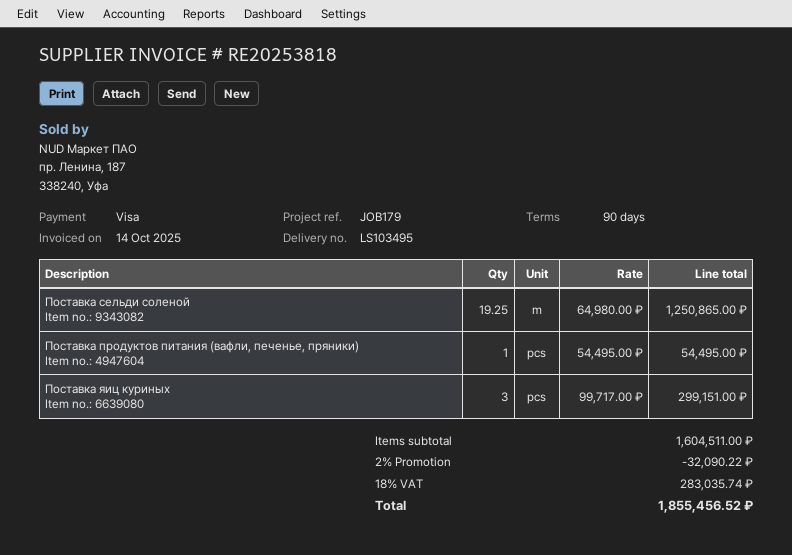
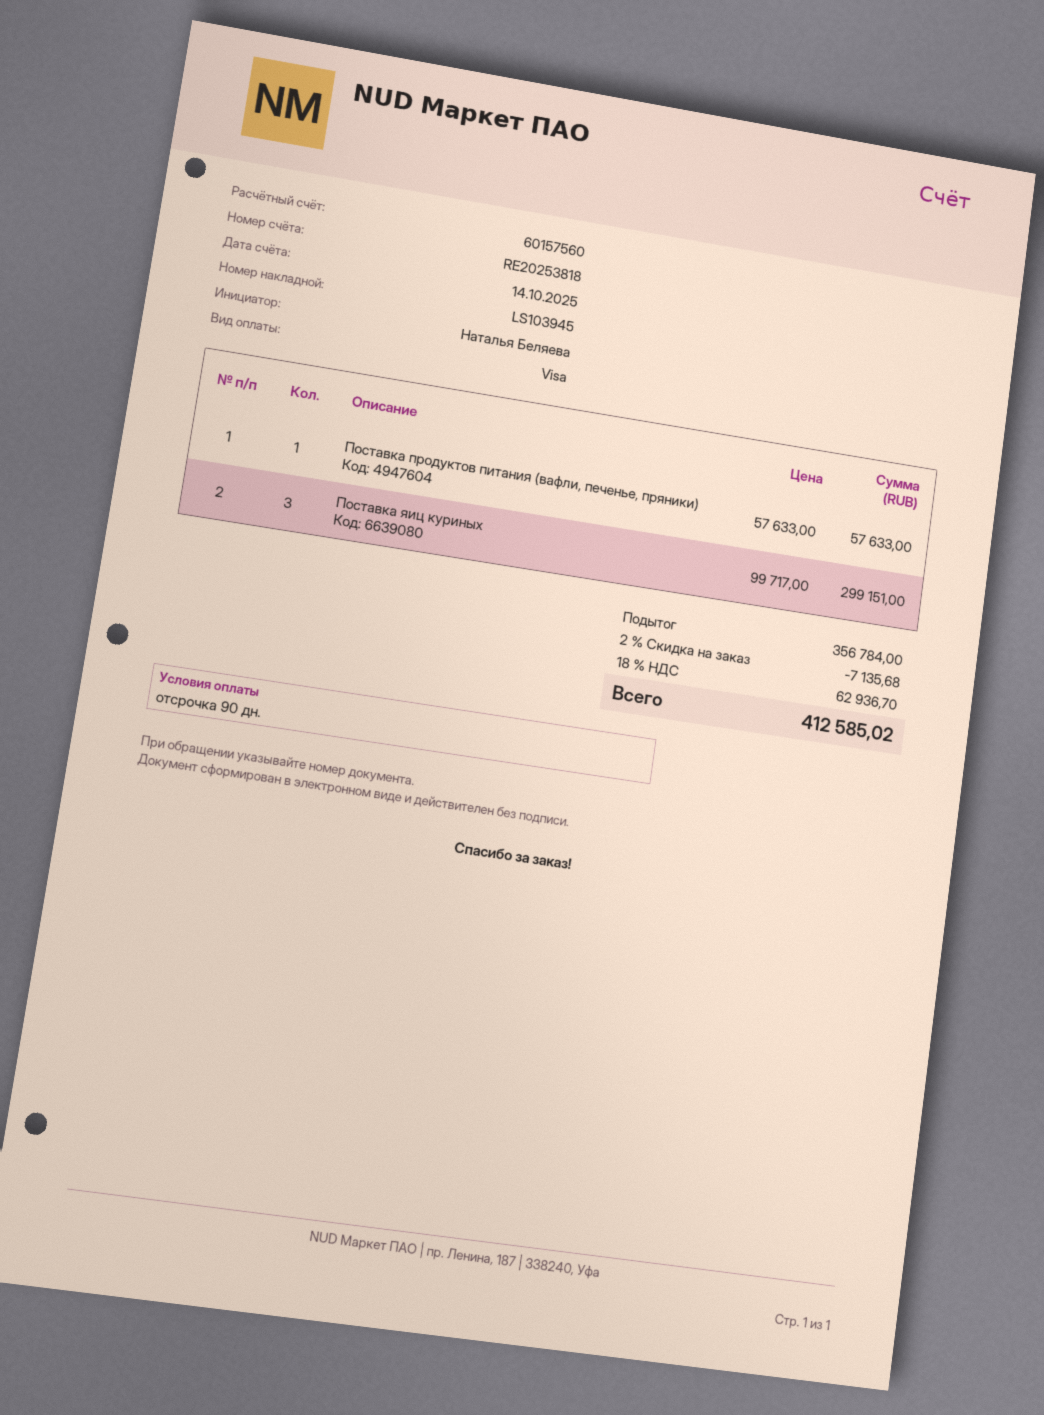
delivery note number: LS103495 -> LS103945
Поставка сельди соленой: 19.25 x 64980.00 = 1250865.00 -> none
Поставка продуктов питания (вафли, печенье, пряники): 1 x 54495.00 = 54495.00 -> 1 x 57633.00 = 57633.00
subtotal: 1604511.00 -> 356784.00
discount: 2% = 32090.22 -> 2% = 7135.68
tax: 18% = 283035.74 -> 18% = 62936.70
total: 1855456.52 -> 412585.02

